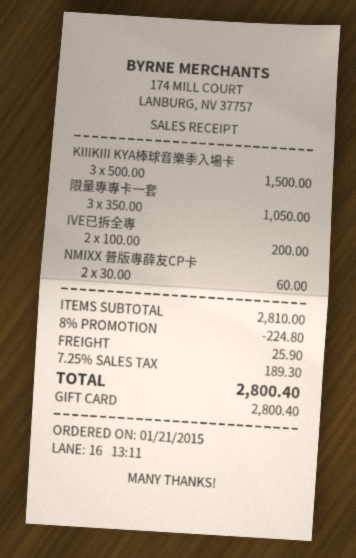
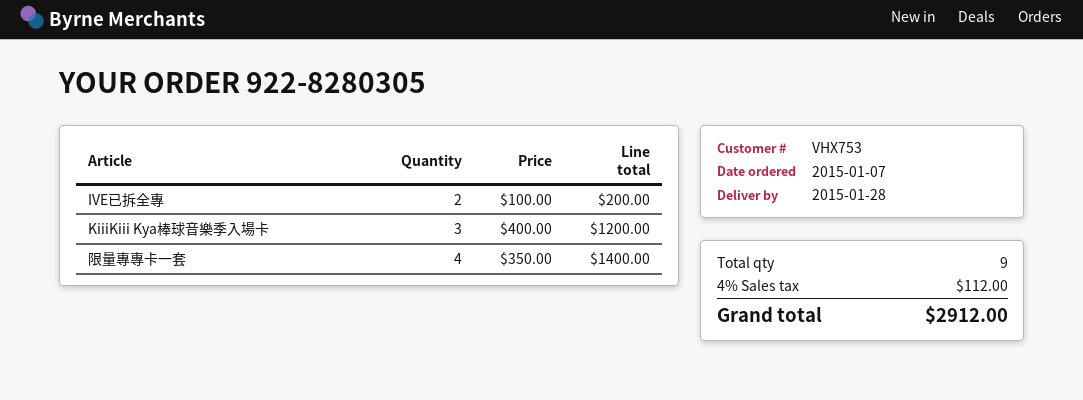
order date: 2015-01-21 -> 2015-01-07
KIIIKIII KYA棒球音樂季入場卡: 3 x 500.00 = 1500.00 -> 3 x 400.00 = 1200.00
限量專專卡一套: 3 x 350.00 = 1050.00 -> 4 x 350.00 = 1400.00
NMIXX 普版專薛友CP卡: 2 x 30.00 = 60.00 -> none
discount: 8% = 224.80 -> none
shipping: 25.90 -> none
tax: 7.25% = 189.30 -> 4% = 112.00
total: 2800.40 -> 2912.00

